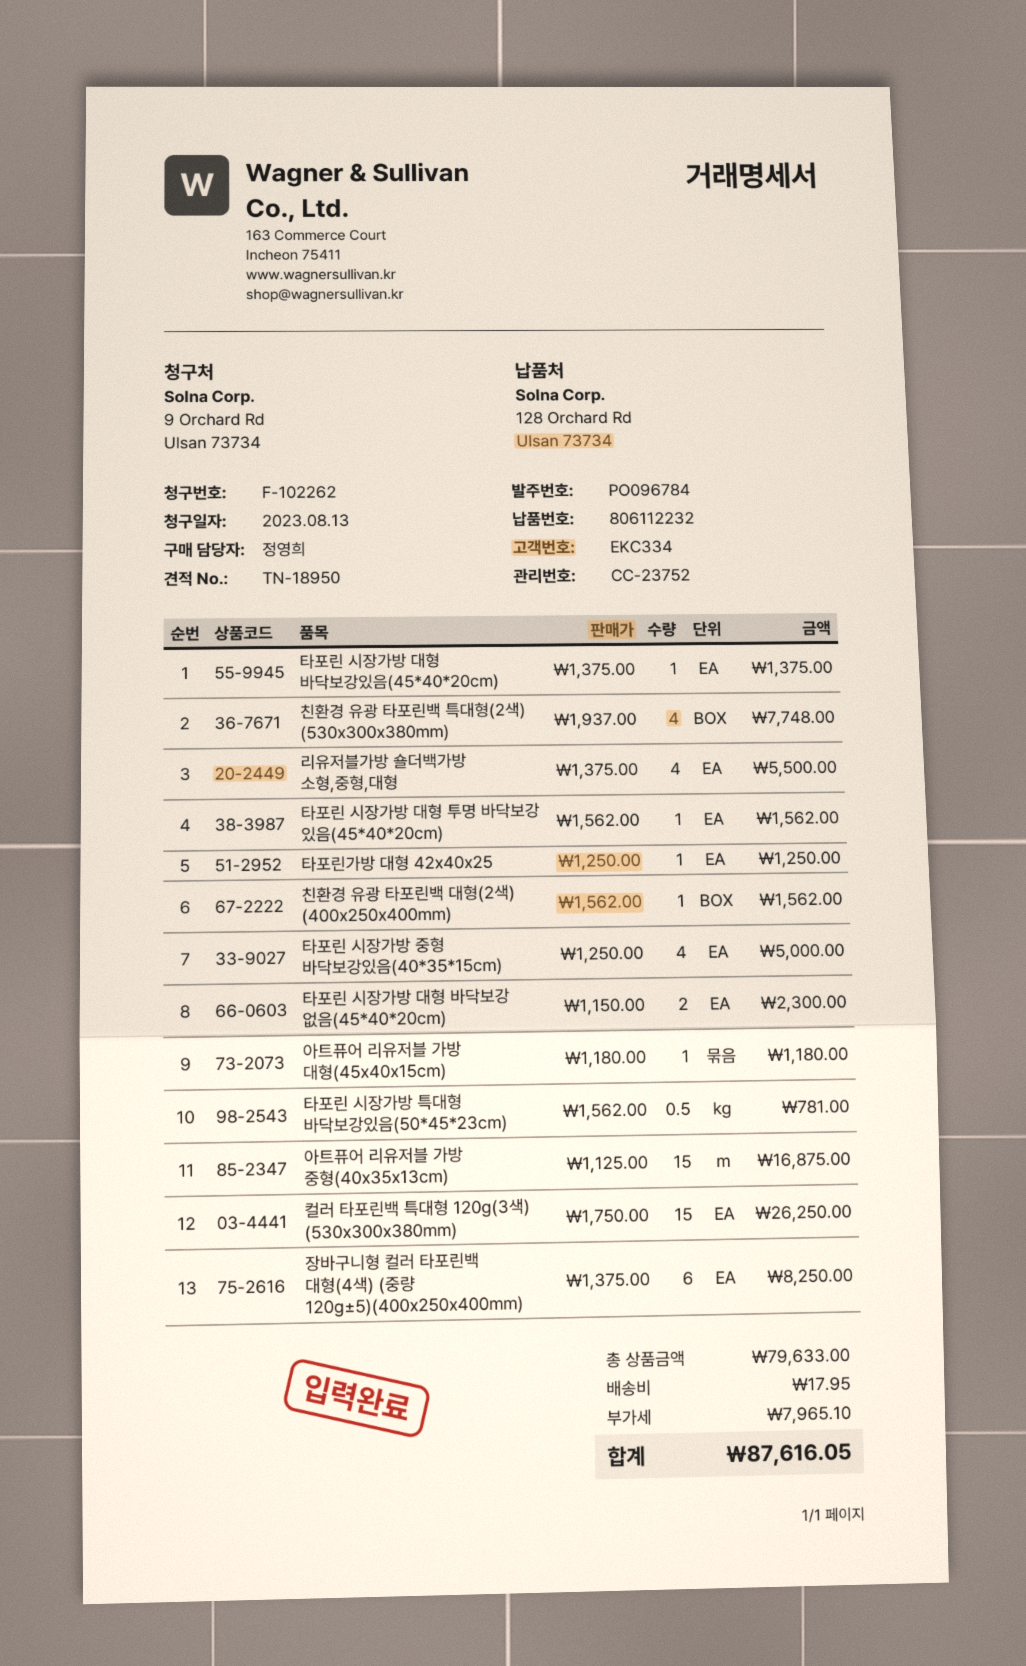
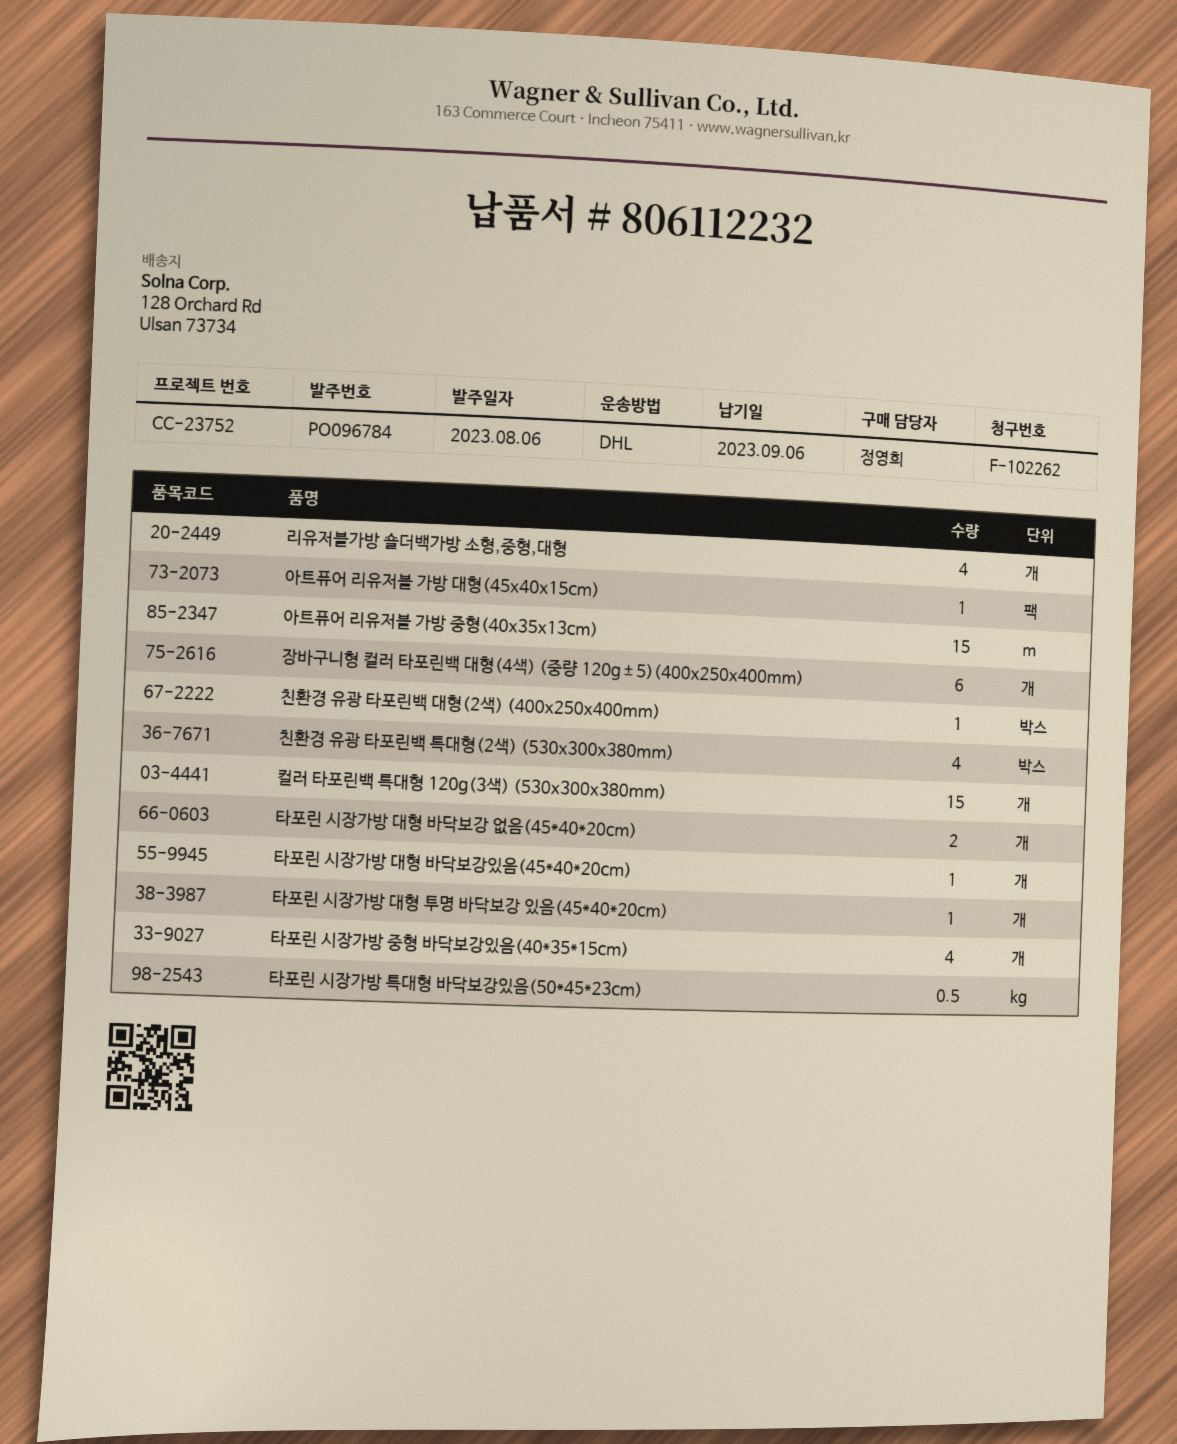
타포린가방 대형 42x40x25: 1 -> none

